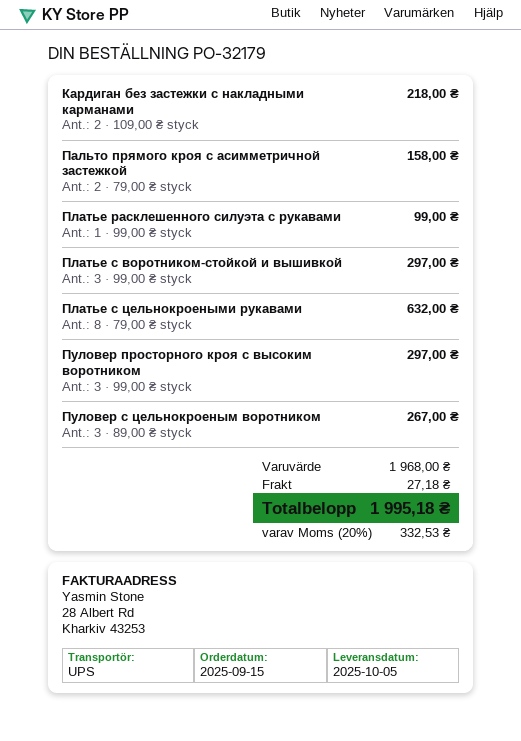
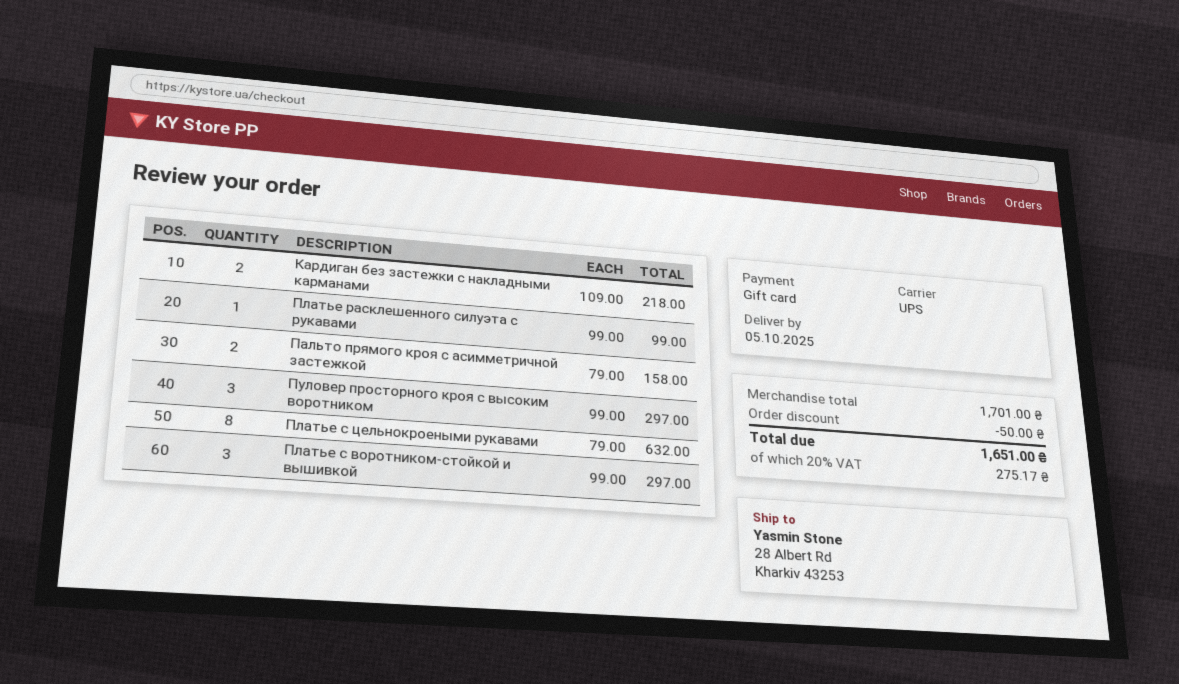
Пуловер с цельнокроеным воротником: 3 x 89.00 = 267.00 -> none
subtotal: 1968.00 -> 1701.00
discount: none -> 50.00
shipping: 27.18 -> none
tax: 20% = 332.53 -> 20% = 275.17
total: 1995.18 -> 1651.00

